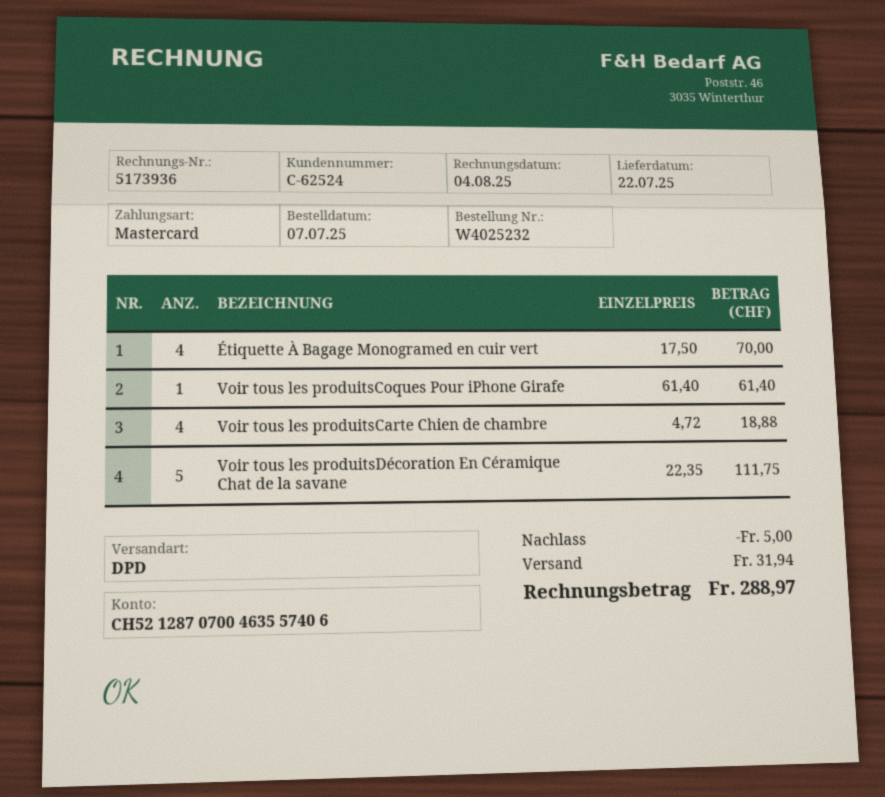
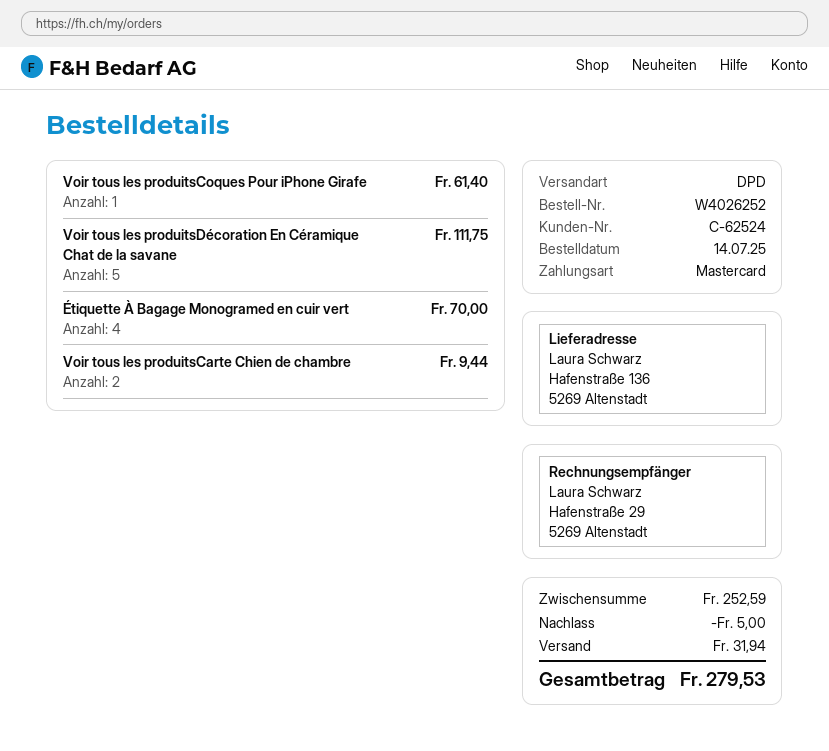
order number: W4025232 -> W4026252
order date: 2025-07-07 -> 2025-07-14
Voir tous les produitsCarte Chien de chambre: 4 for 18.88 -> 2 for 9.44
total: 288.97 -> 279.53

